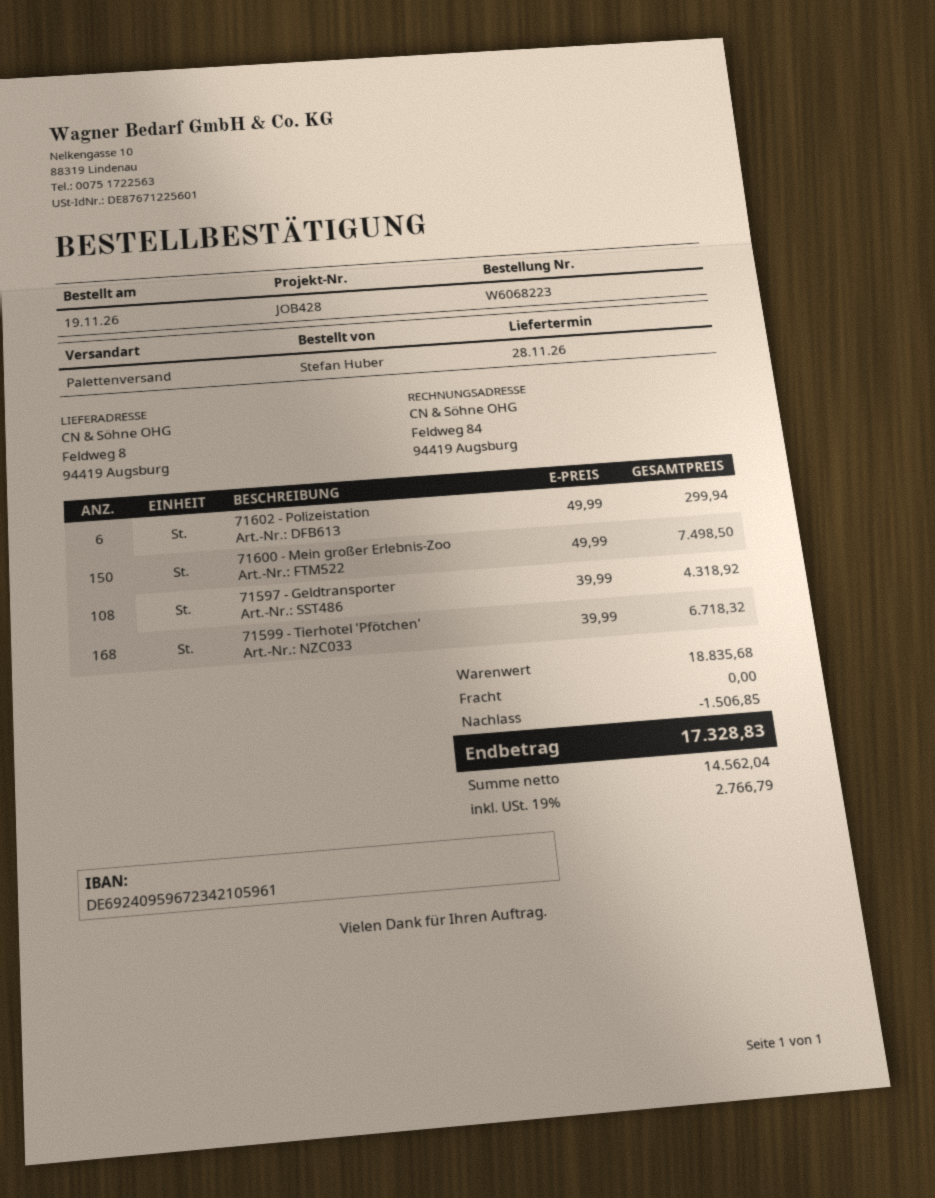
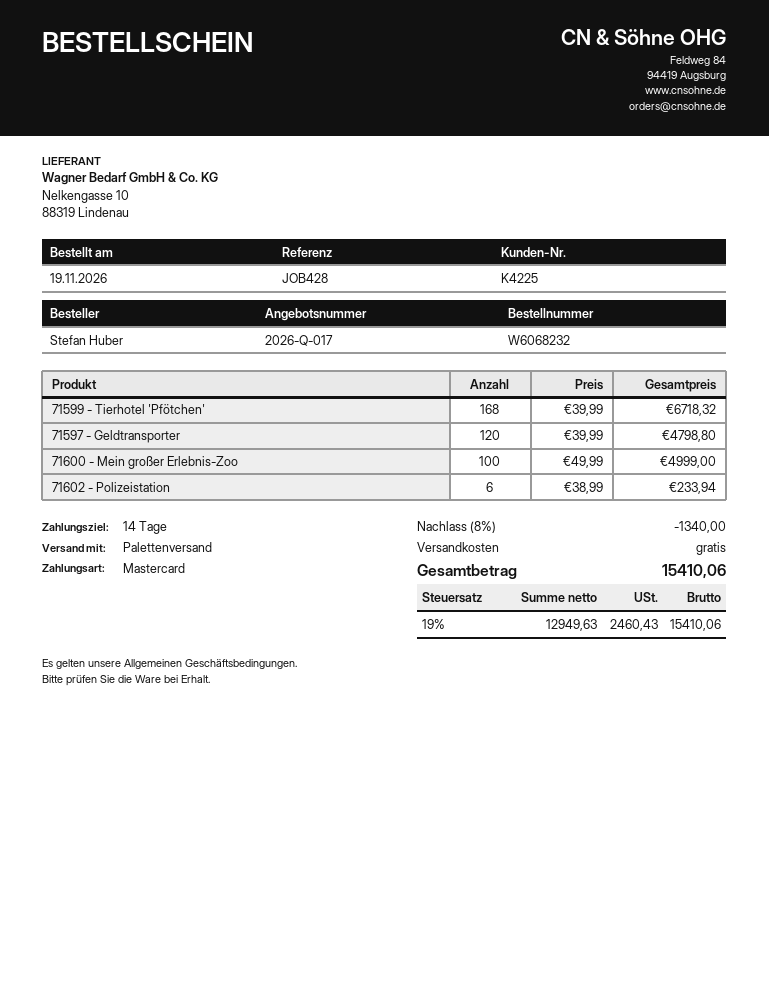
order number: W6068223 -> W6068232
71602 - Polizeistation: 6 x 49.99 = 299.94 -> 6 x 38.99 = 233.94
71600 - Mein großer Erlebnis-Zoo: 150 x 49.99 = 7498.50 -> 100 x 49.99 = 4999.00
71597 - Geldtransporter: 108 x 39.99 = 4318.92 -> 120 x 39.99 = 4798.80
discount: 1506.85 -> 1340.00
net: 14562.04 -> 12949.63
tax: 19% = 2766.79 -> 19% = 2460.43
total: 17328.83 -> 15410.06

